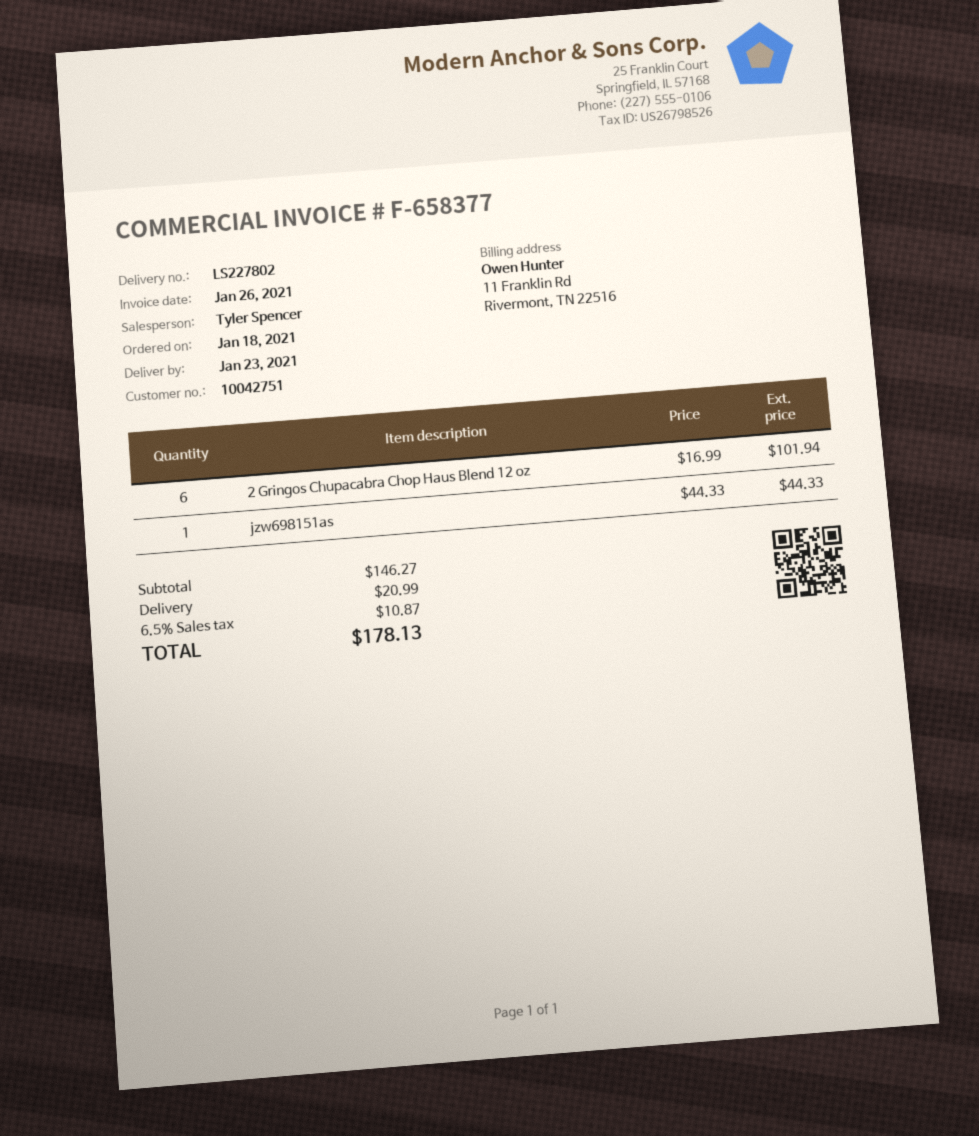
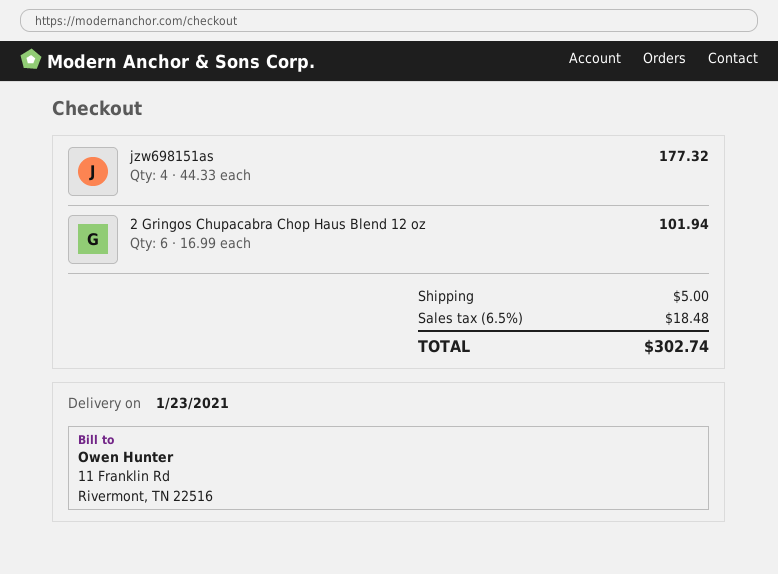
jzw698151as: 1 x 44.33 = 44.33 -> 4 x 44.33 = 177.32
shipping: 20.99 -> 5.00
tax: 6.5% = 10.87 -> 6.5% = 18.48
total: 178.13 -> 302.74

